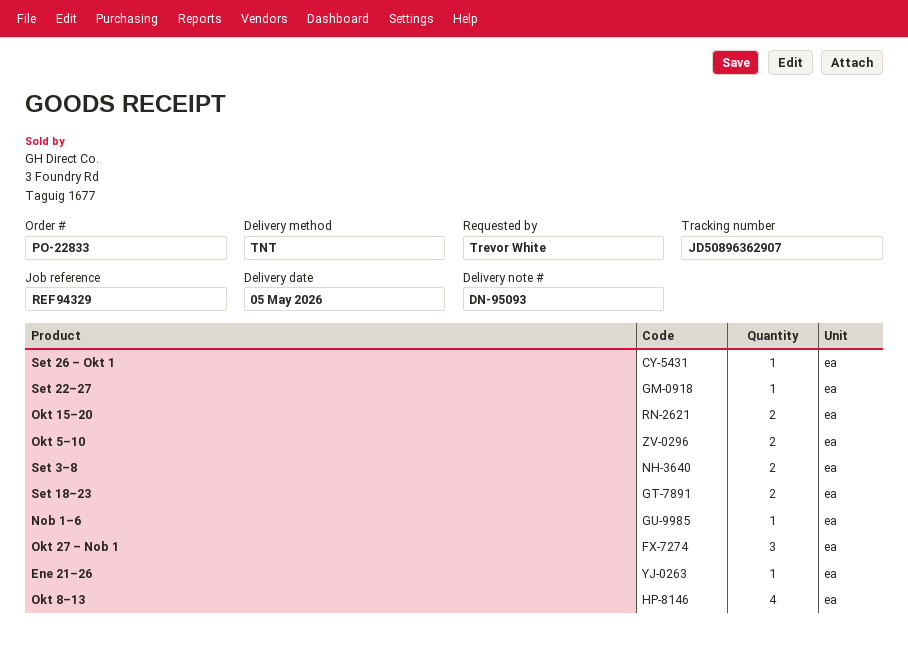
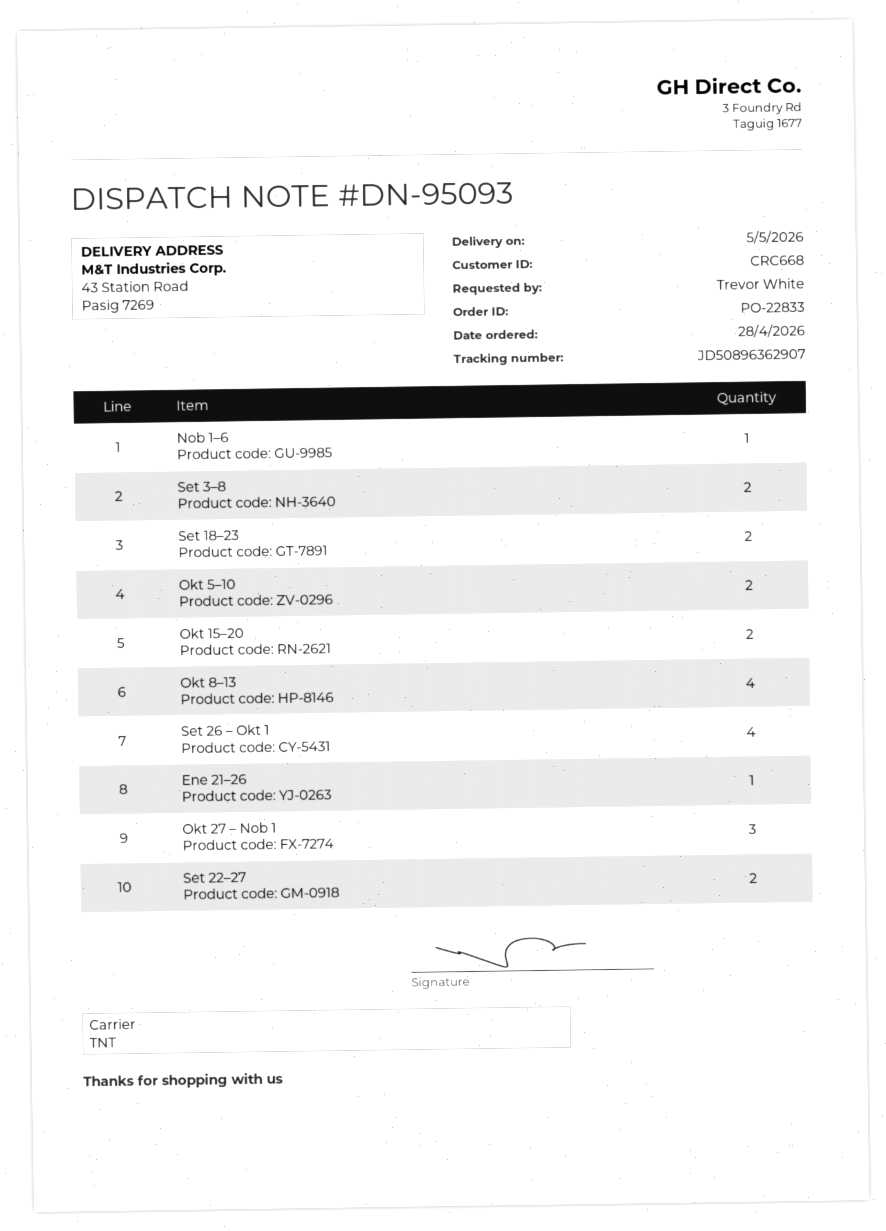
Set 26 – Okt 1: 1 -> 4
Set 22–27: 1 -> 2

